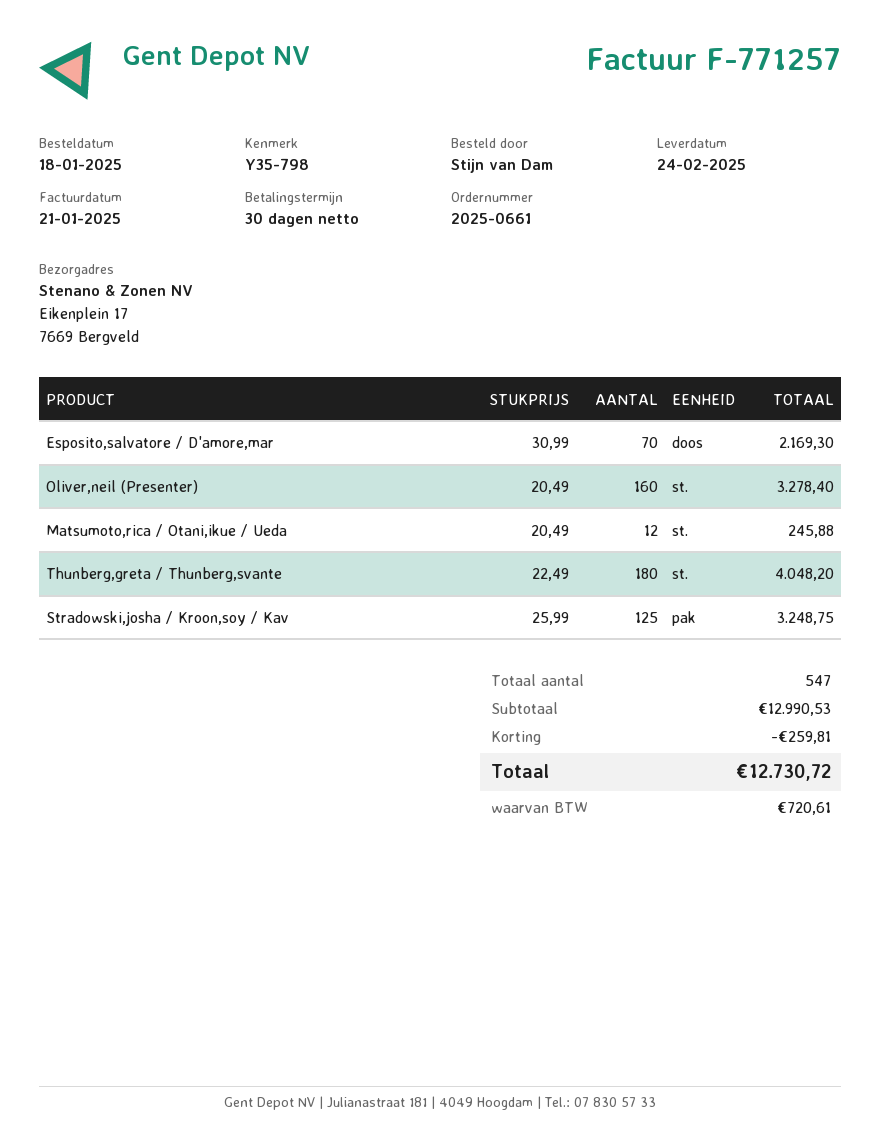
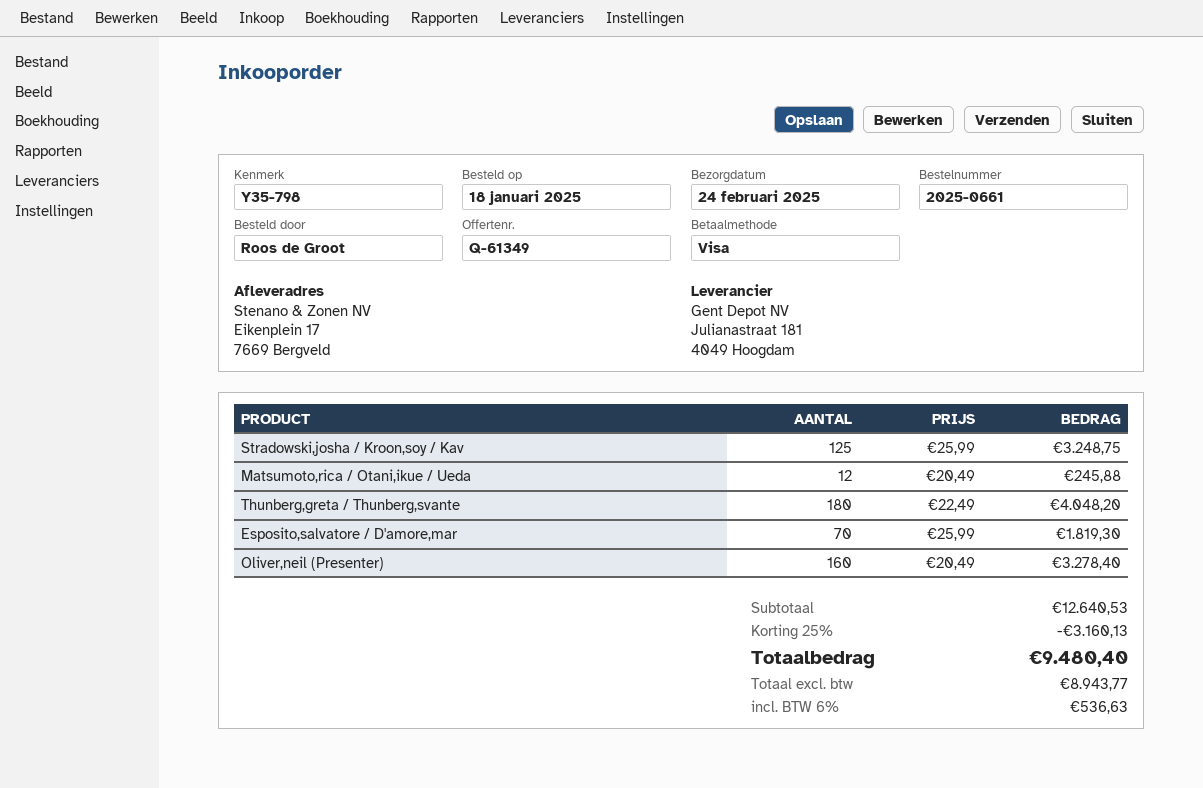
ordered by: Stijn van Dam -> Roos de Groot
Esposito,salvatore / D'amore,mar: 70 x 30.99 = 2169.30 -> 70 x 25.99 = 1819.30
subtotal: 12990.53 -> 12640.53
discount: 259.81 -> 3160.13
tax: 720.61 -> 536.63
total: 12730.72 -> 9480.40

